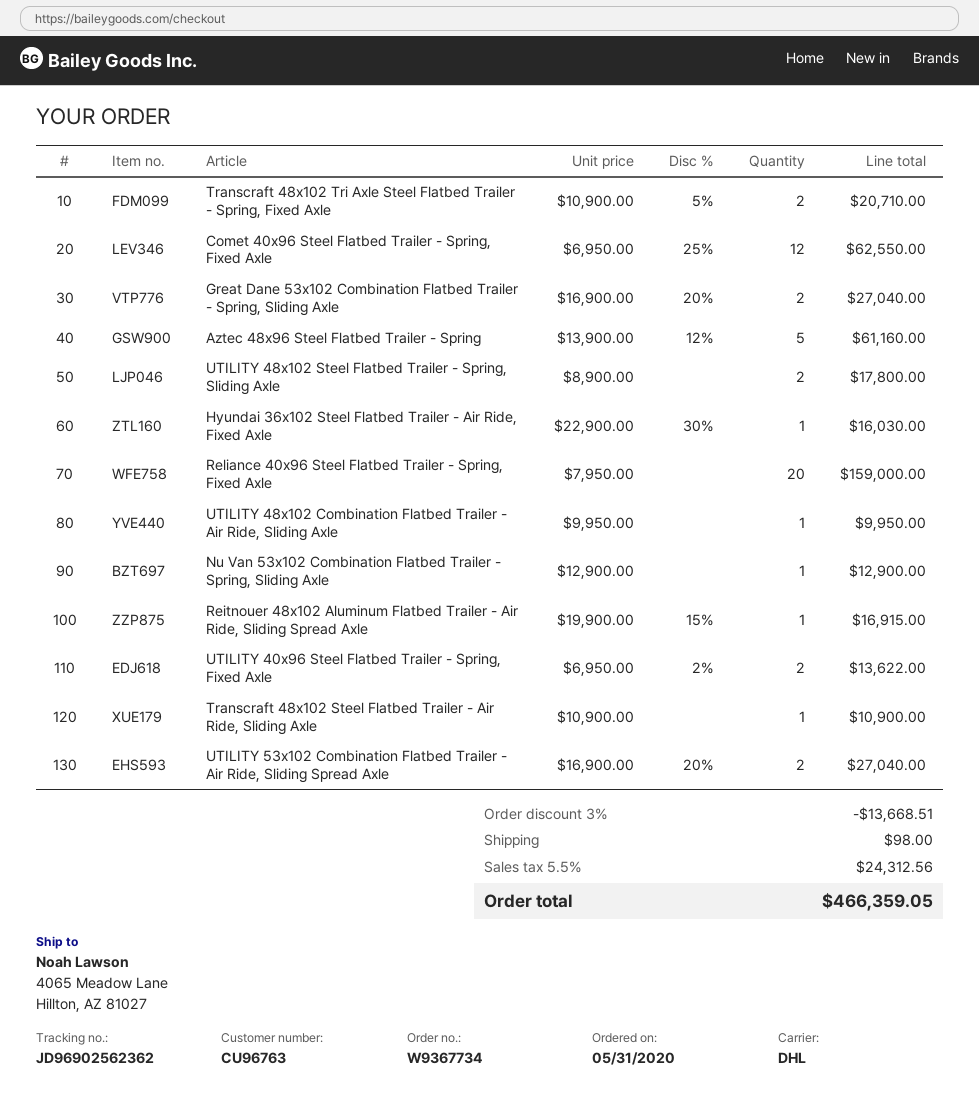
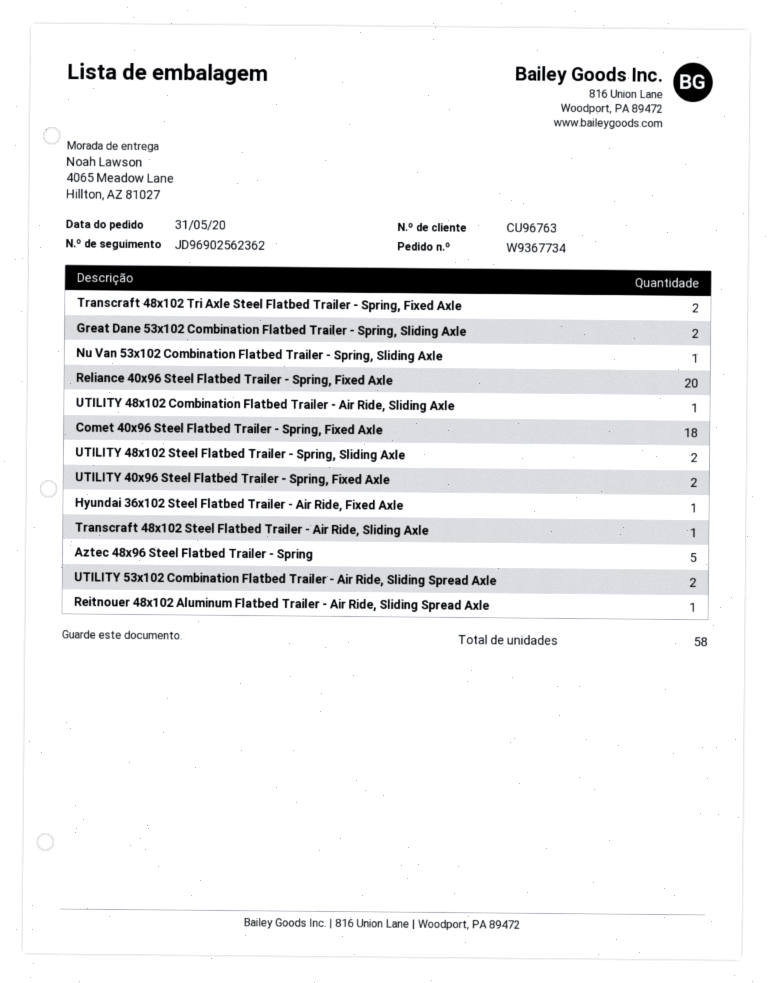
Comet 40x96 Steel Flatbed Trailer - Spring, Fixed Axle: 12 -> 18

